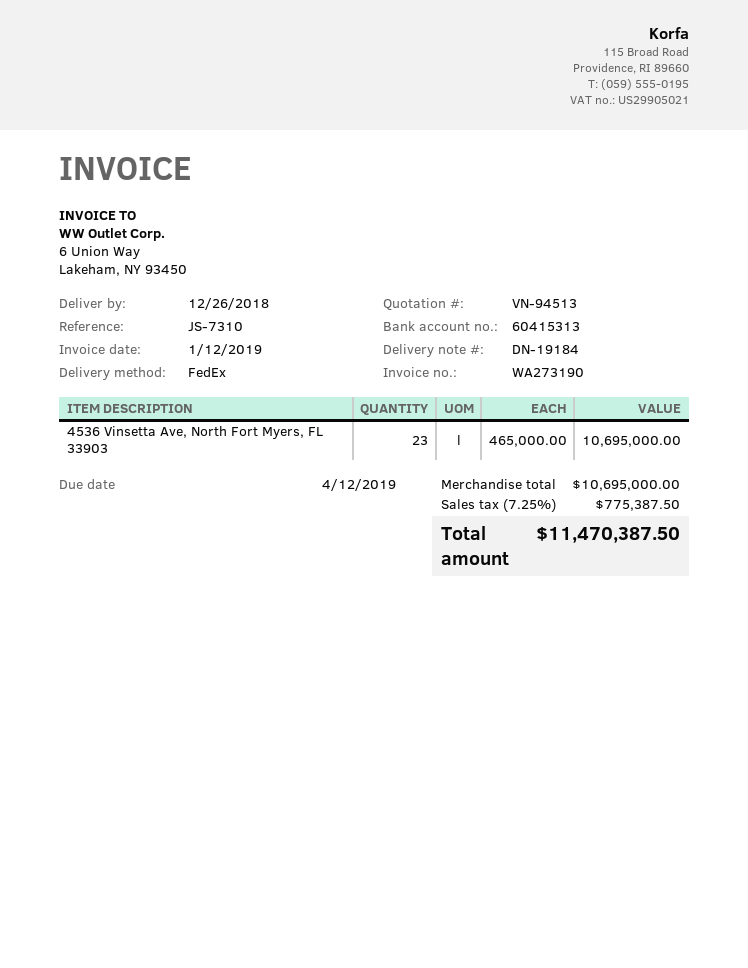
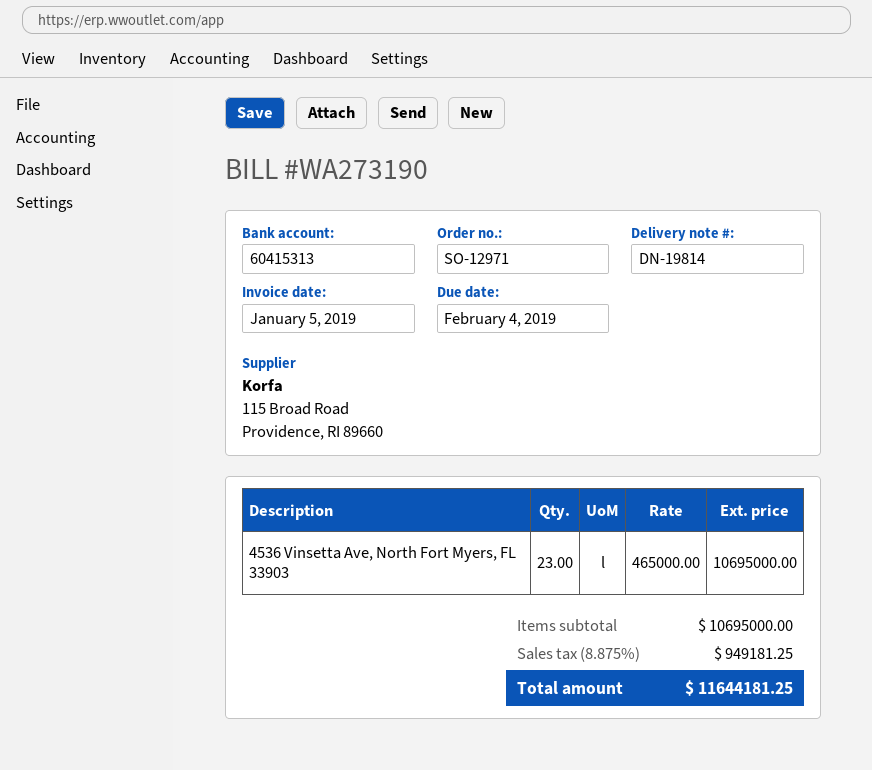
delivery note number: DN-19184 -> DN-19814
invoice date: 2019-01-12 -> 2019-01-05
due date: 2019-04-12 -> 2019-02-04
tax: 7.25% = 775387.50 -> 8.875% = 949181.25
total: 11470387.50 -> 11644181.25

